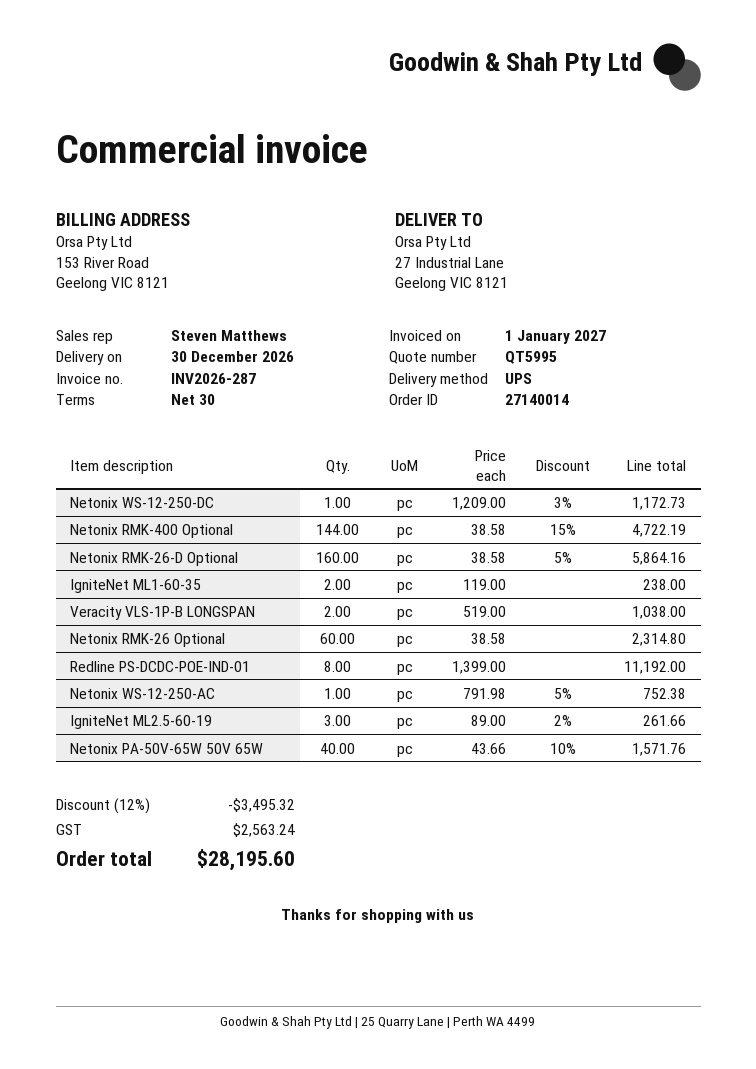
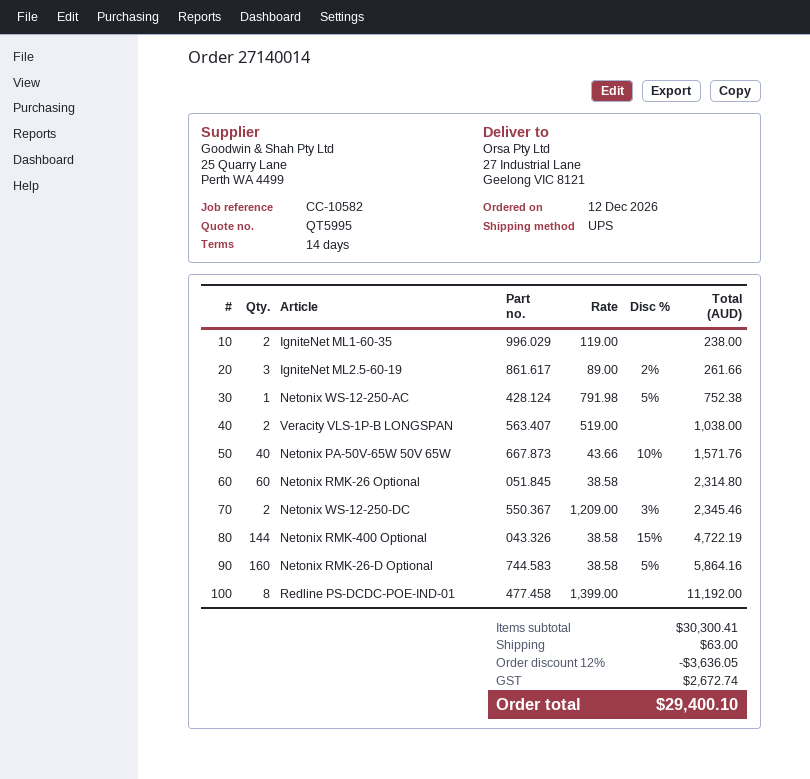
payment terms: 30 days -> 14 days
Netonix WS-12-250-DC: 1 x 1209.00 - 3% = 1172.73 -> 2 x 1209.00 - 3% = 2345.46
discount: 12% = 3495.32 -> 12% = 3636.05
shipping: none -> 63.00
tax: 2563.24 -> 2672.74
total: 28195.60 -> 29400.10

